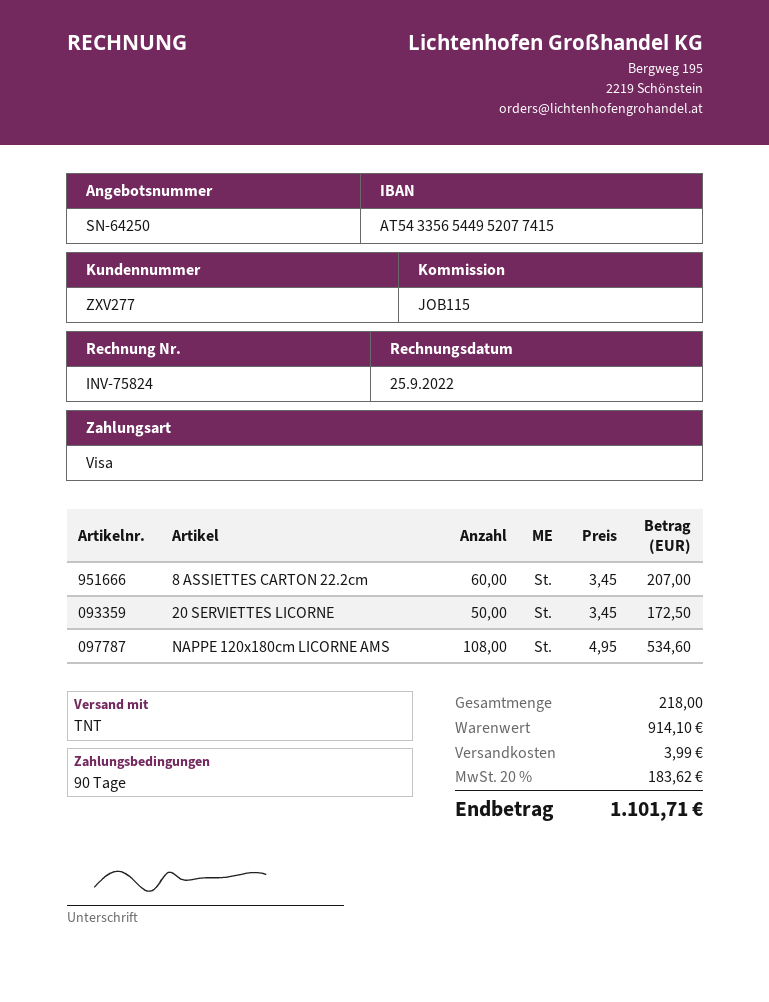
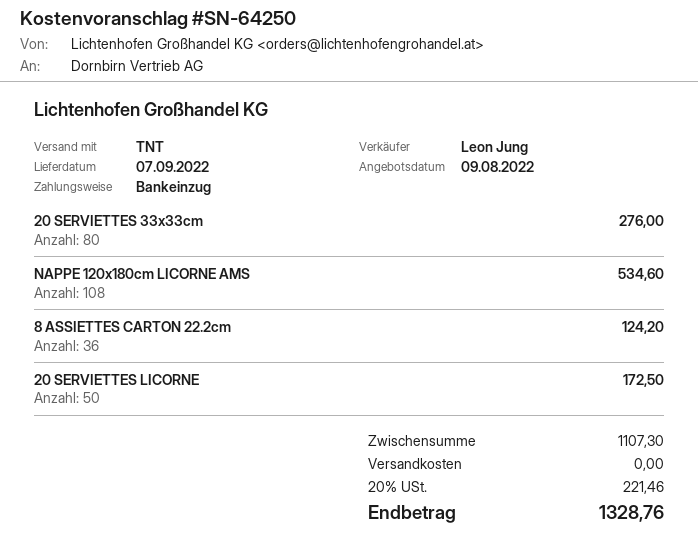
payment method: Visa -> direct debit
8 ASSIETTES CARTON 22.2cm: 60 for 207.00 -> 36 for 124.20
20 SERVIETTES 33x33cm: none -> 80 for 276.00
subtotal: 914.10 -> 1107.30
shipping: 3.99 -> 0.00
tax: 20% = 183.62 -> 20% = 221.46
total: 1101.71 -> 1328.76

